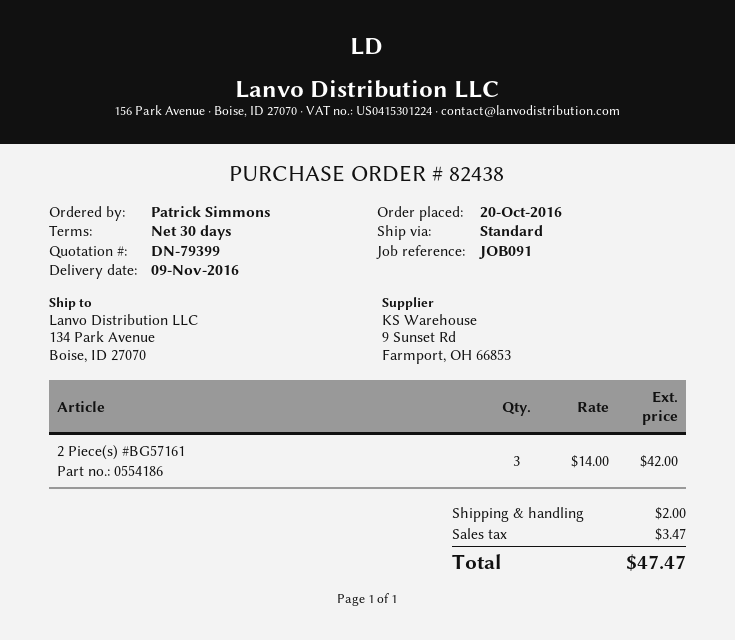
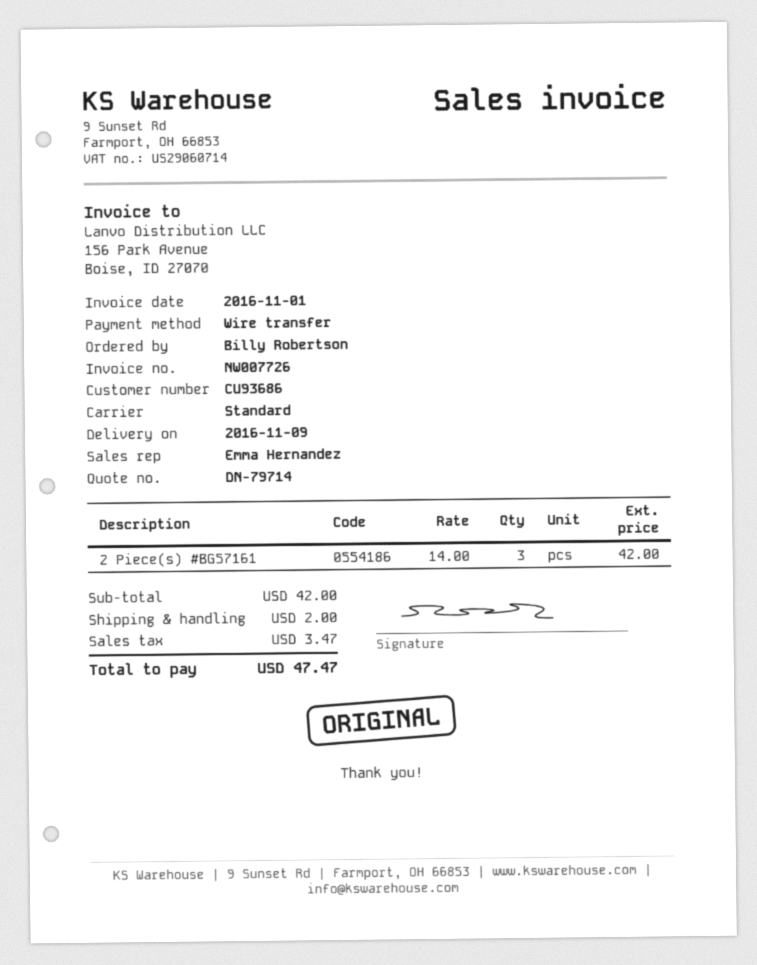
quote number: DN-79399 -> DN-79714
ordered by: Patrick Simmons -> Billy Robertson

